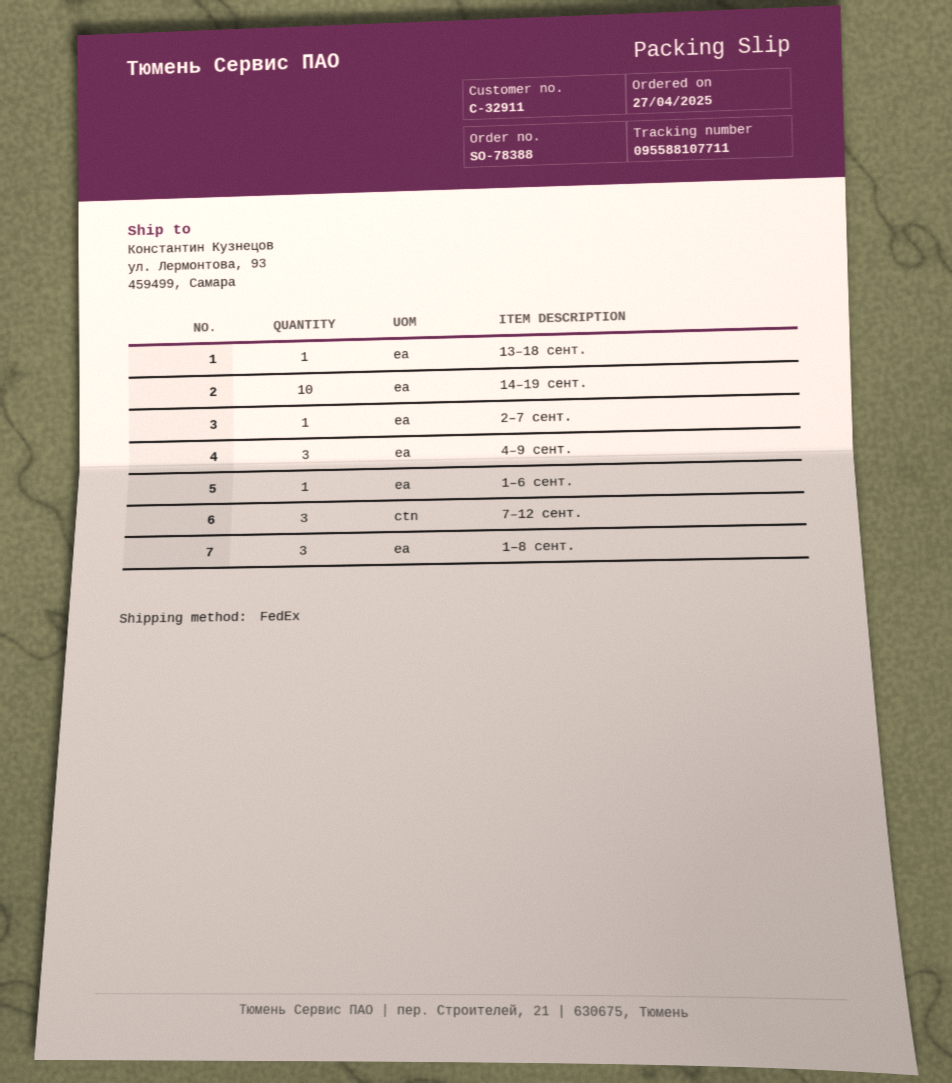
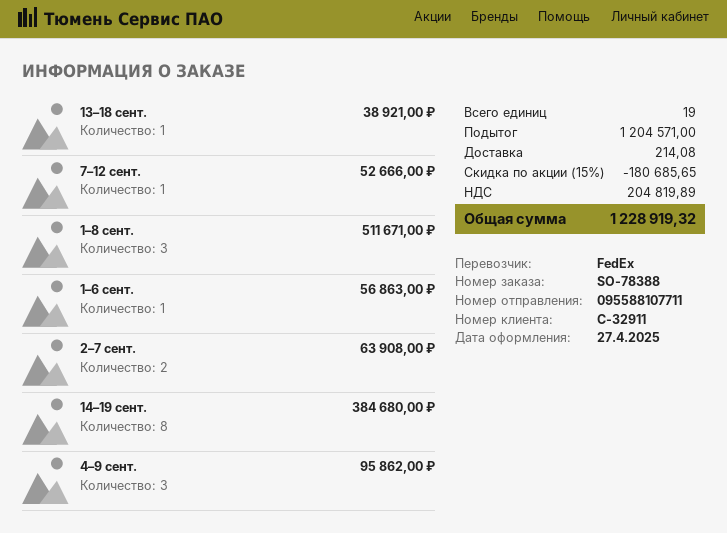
14–19 сент.: 10 -> 8
2–7 сент.: 1 -> 2
7–12 сент.: 3 -> 1

